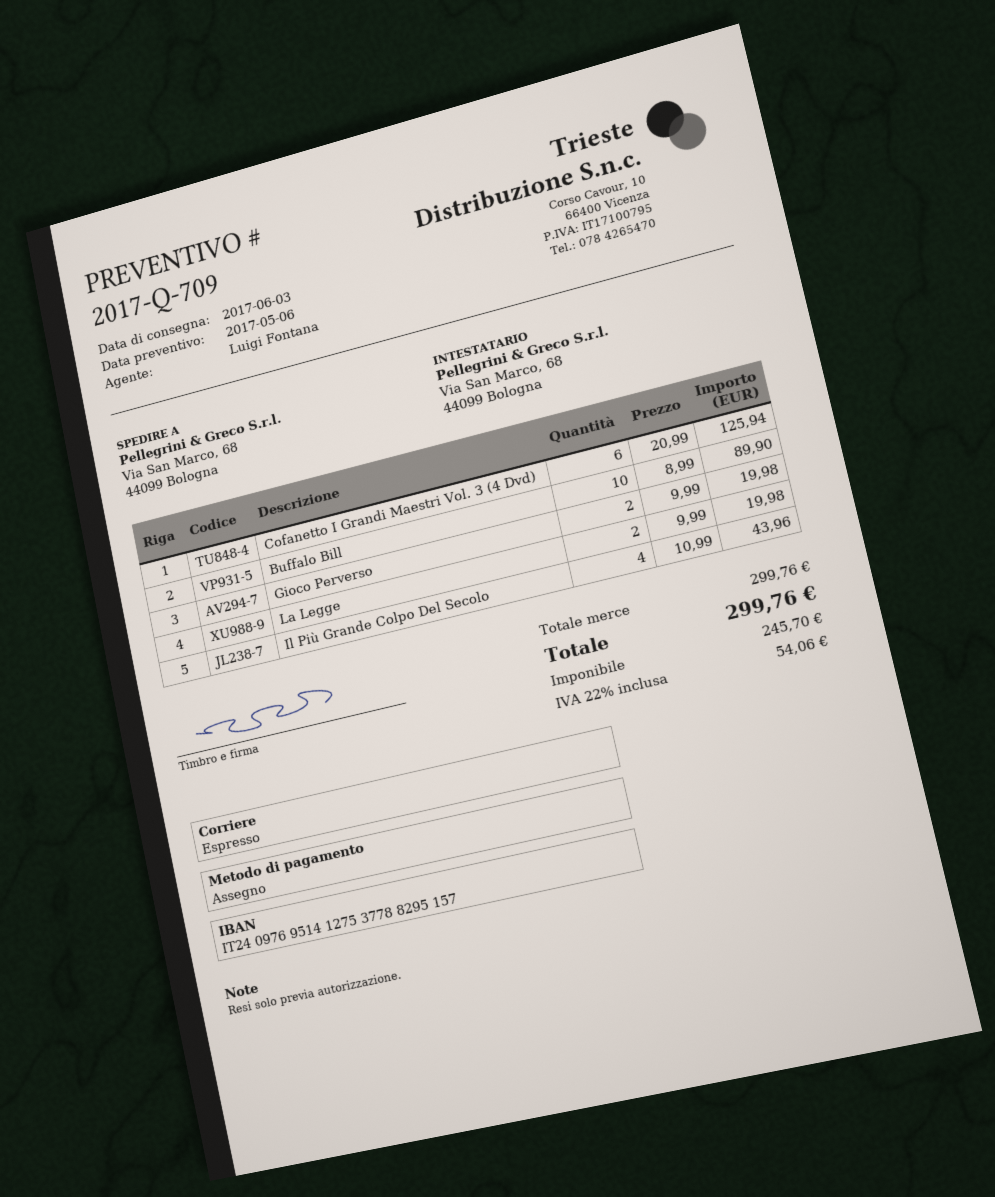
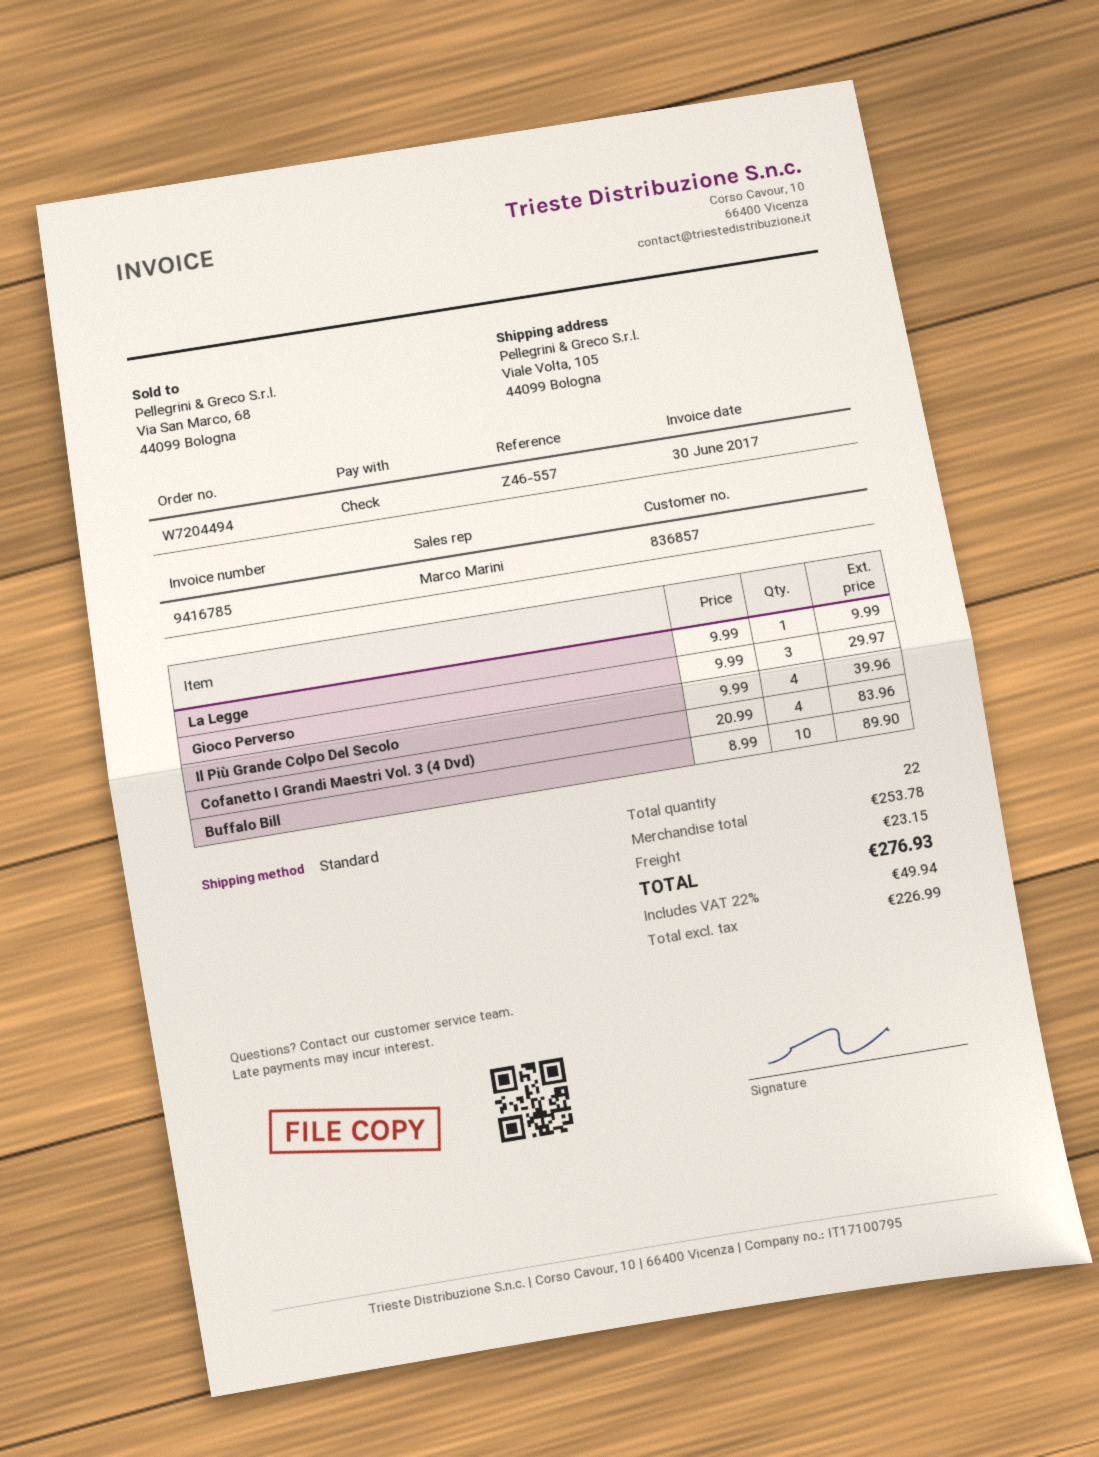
sales rep: Luigi Fontana -> Marco Marini
shipping method: express -> standard
ship to: Via San Marco, 68, 44099 Bologna -> Viale Volta, 105, 44099 Bologna
Cofanetto I Grandi Maestri Vol. 3 (4 Dvd): 6 x 20.99 = 125.94 -> 4 x 20.99 = 83.96
Gioco Perverso: 2 x 9.99 = 19.98 -> 3 x 9.99 = 29.97
La Legge: 2 x 9.99 = 19.98 -> 1 x 9.99 = 9.99
Il Più Grande Colpo Del Secolo: 4 x 10.99 = 43.96 -> 4 x 9.99 = 39.96
subtotal: 299.76 -> 253.78
shipping: none -> 23.15
net: 245.70 -> 226.99
tax: 22% = 54.06 -> 22% = 49.94
total: 299.76 -> 276.93

